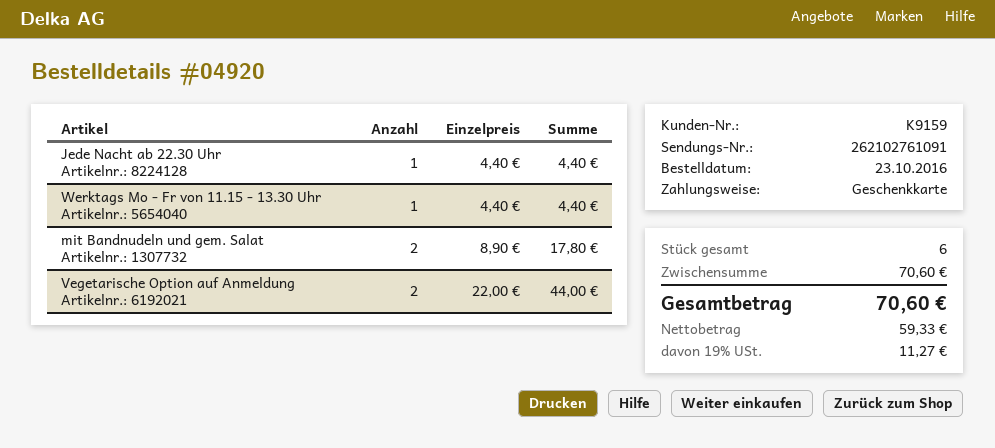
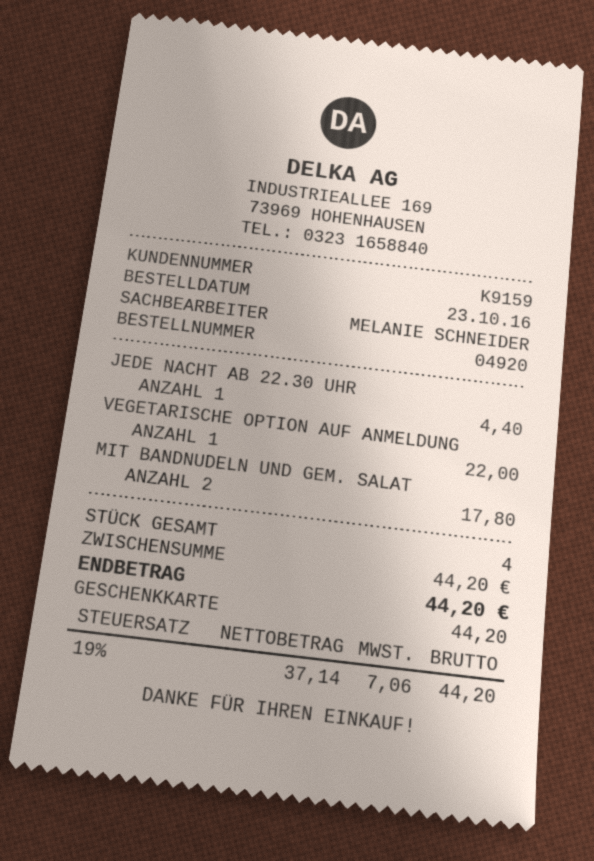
Werktags Mo - Fr von 11.15 - 13.30 Uhr: 1 for 4.40 -> none
Vegetarische Option auf Anmeldung: 2 for 44.00 -> 1 for 22.00
total quantity: 6 -> 4
subtotal: 70.60 -> 44.20
net: 59.33 -> 37.14
tax: 19% = 11.27 -> 19% = 7.06
total: 70.60 -> 44.20

